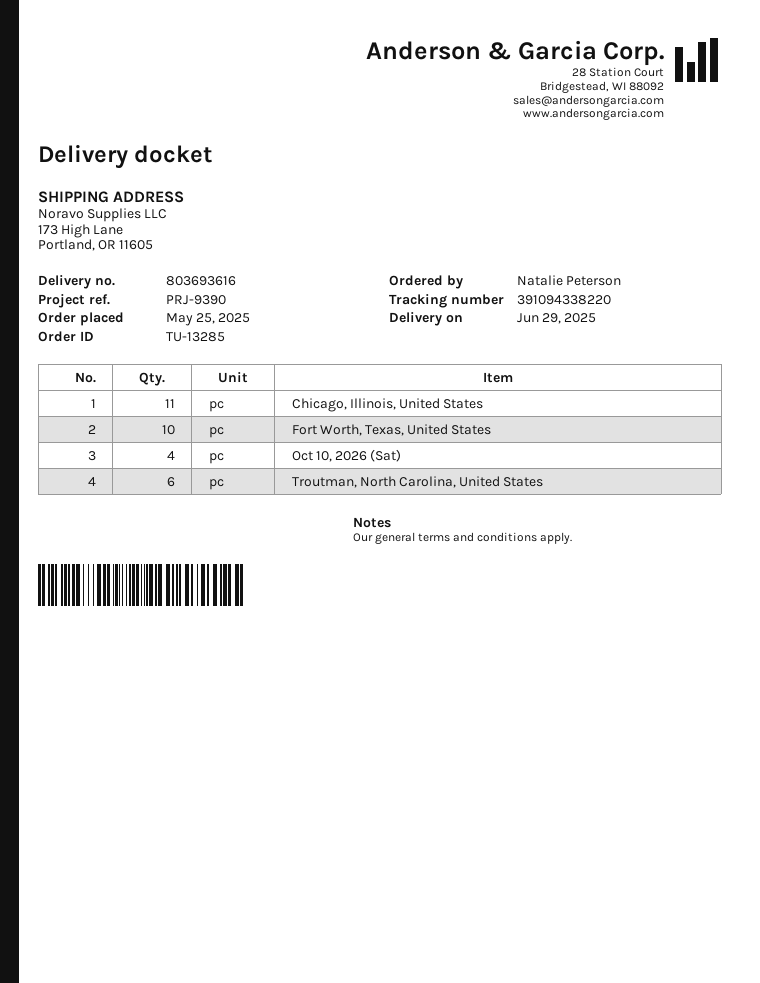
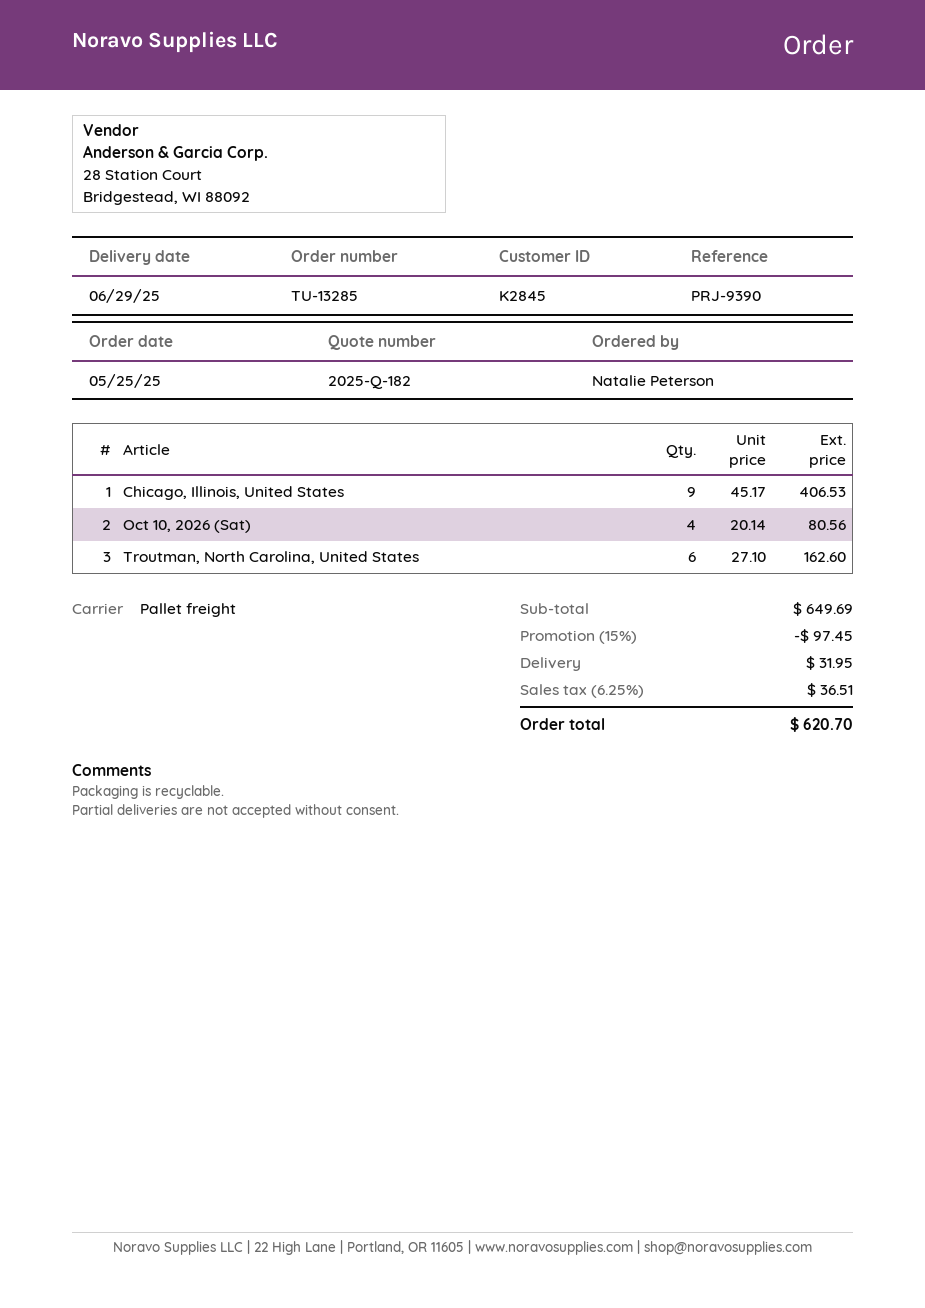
Chicago, Illinois, United States: 11 -> 9
Fort Worth, Texas, United States: 10 -> none

